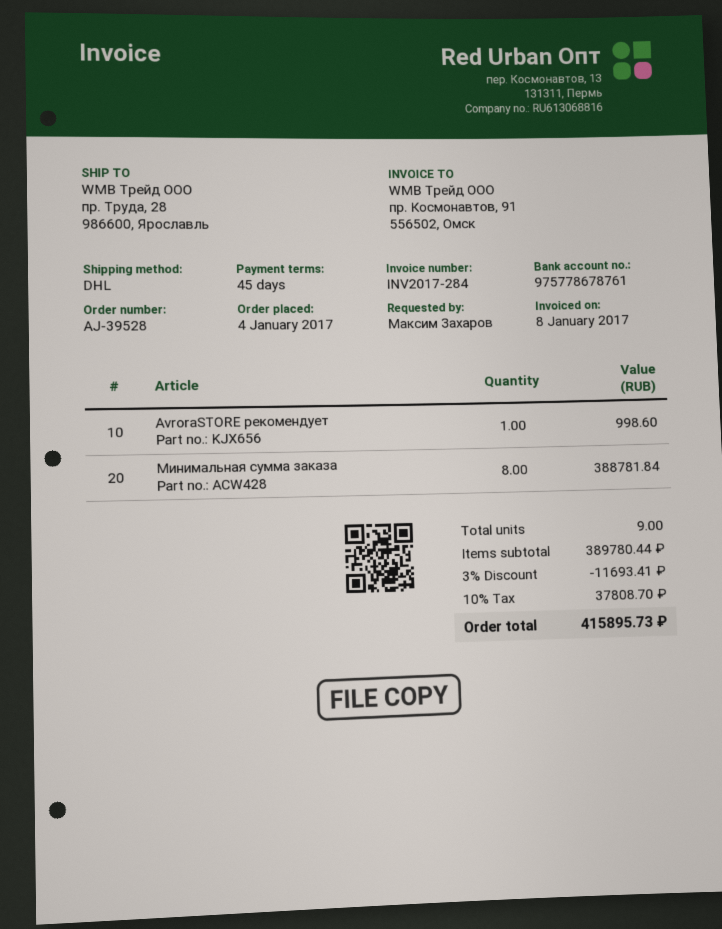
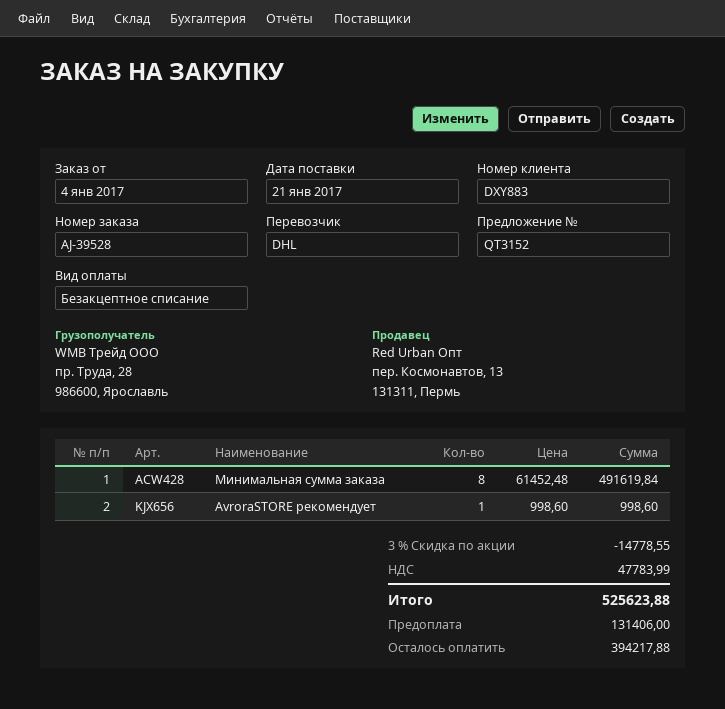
Минимальная сумма заказа: 8 for 388781.84 -> 8 for 491619.84
discount: 3% = 11693.41 -> 3% = 14778.55
tax: 37808.70 -> 47783.99
total: 415895.73 -> 525623.88

